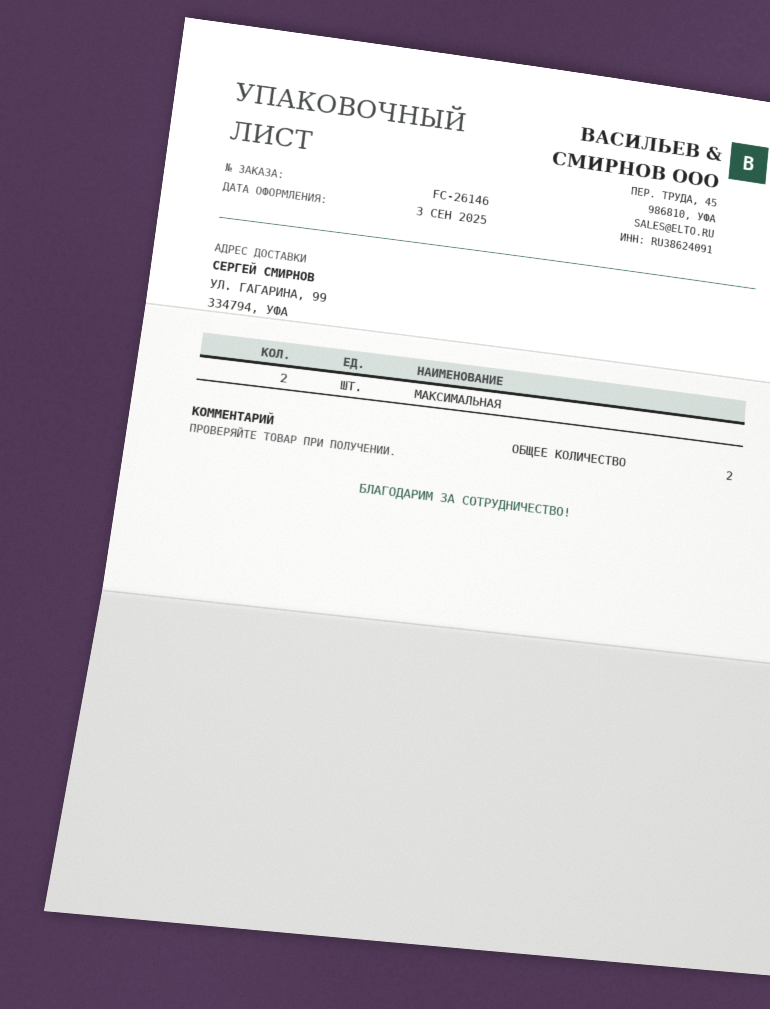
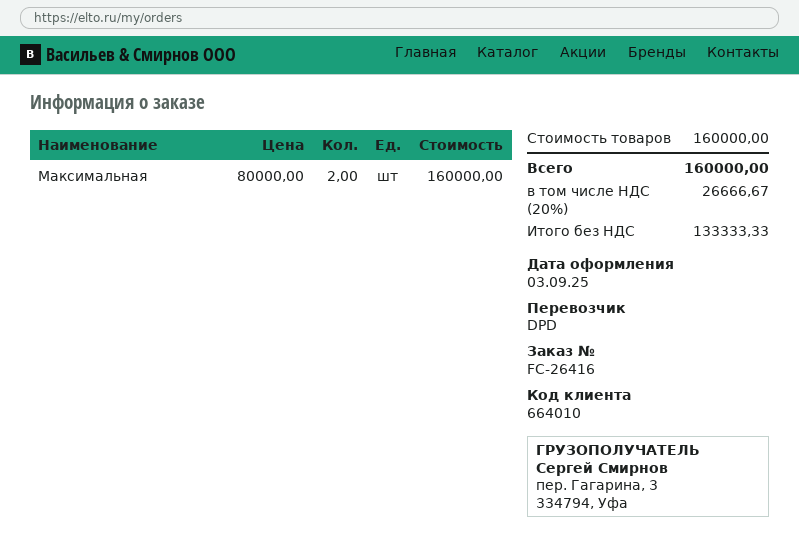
order number: FC-26146 -> FC-26416
ship to: УЛ. ГАГАРИНА, 99, 334794, УФА -> пер. Гагарина, 3, 334794, Уфа

